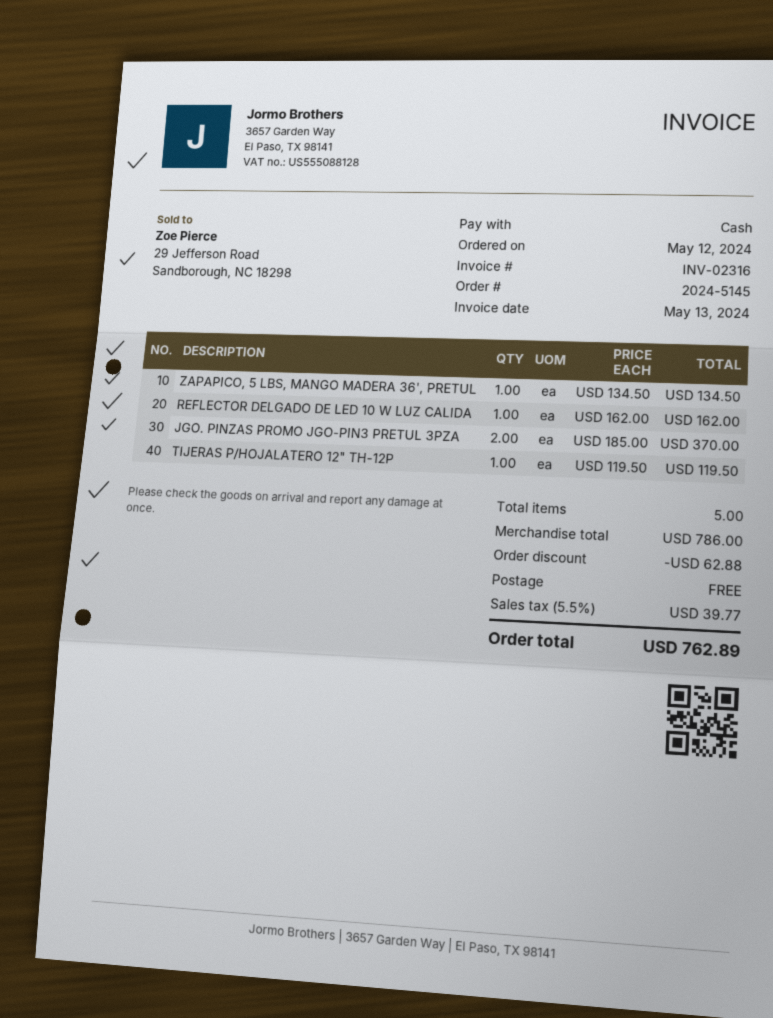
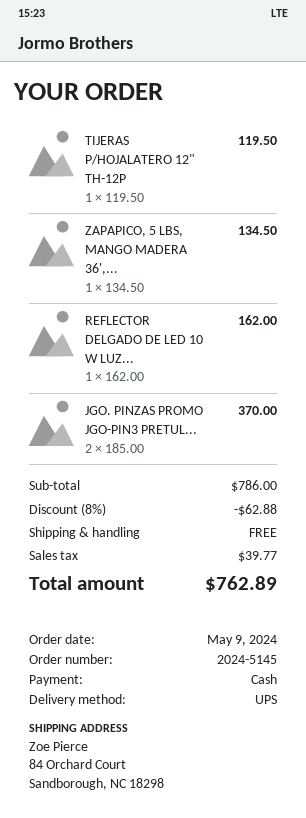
order date: 2024-05-12 -> 2024-05-09

